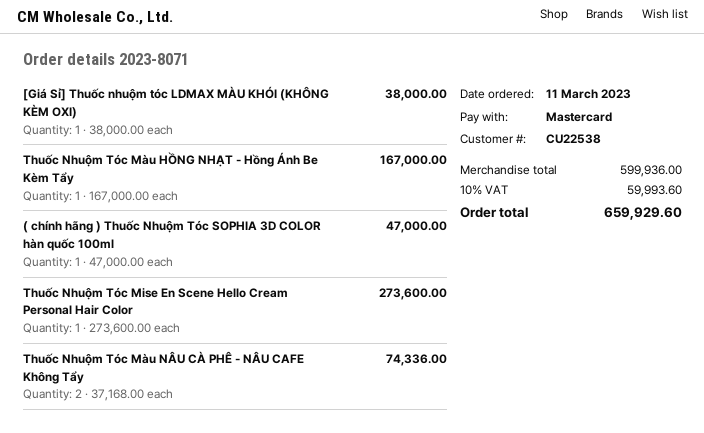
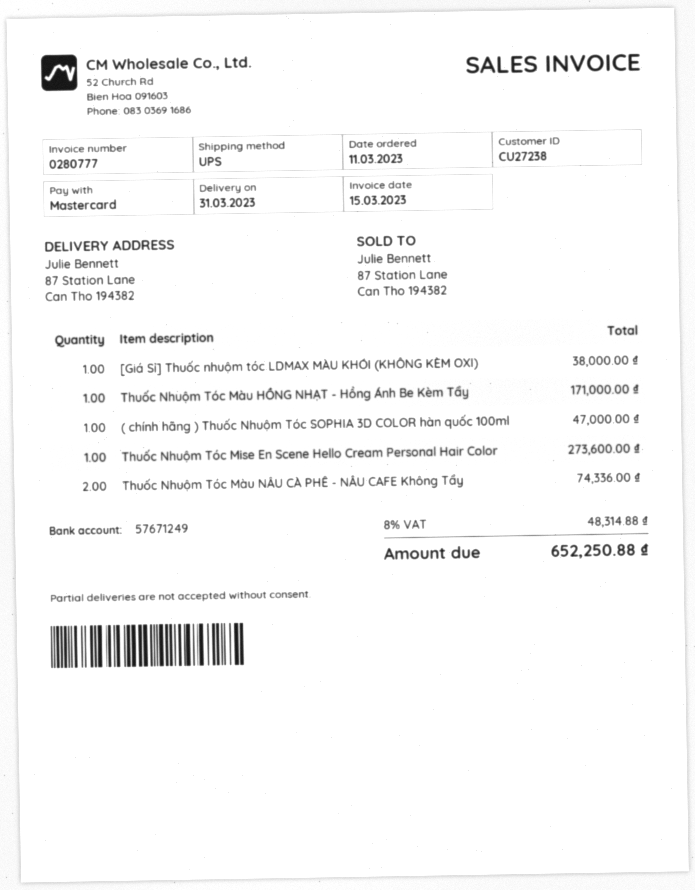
customer number: CU22538 -> CU27238
Thuốc Nhuộm Tóc Màu HỒNG NHẠT - Hồng Ánh Be Kèm Tẩy: 1 for 167000.00 -> 1 for 171000.00
tax: 10% = 59993.60 -> 8% = 48314.88
total: 659929.60 -> 652250.88

